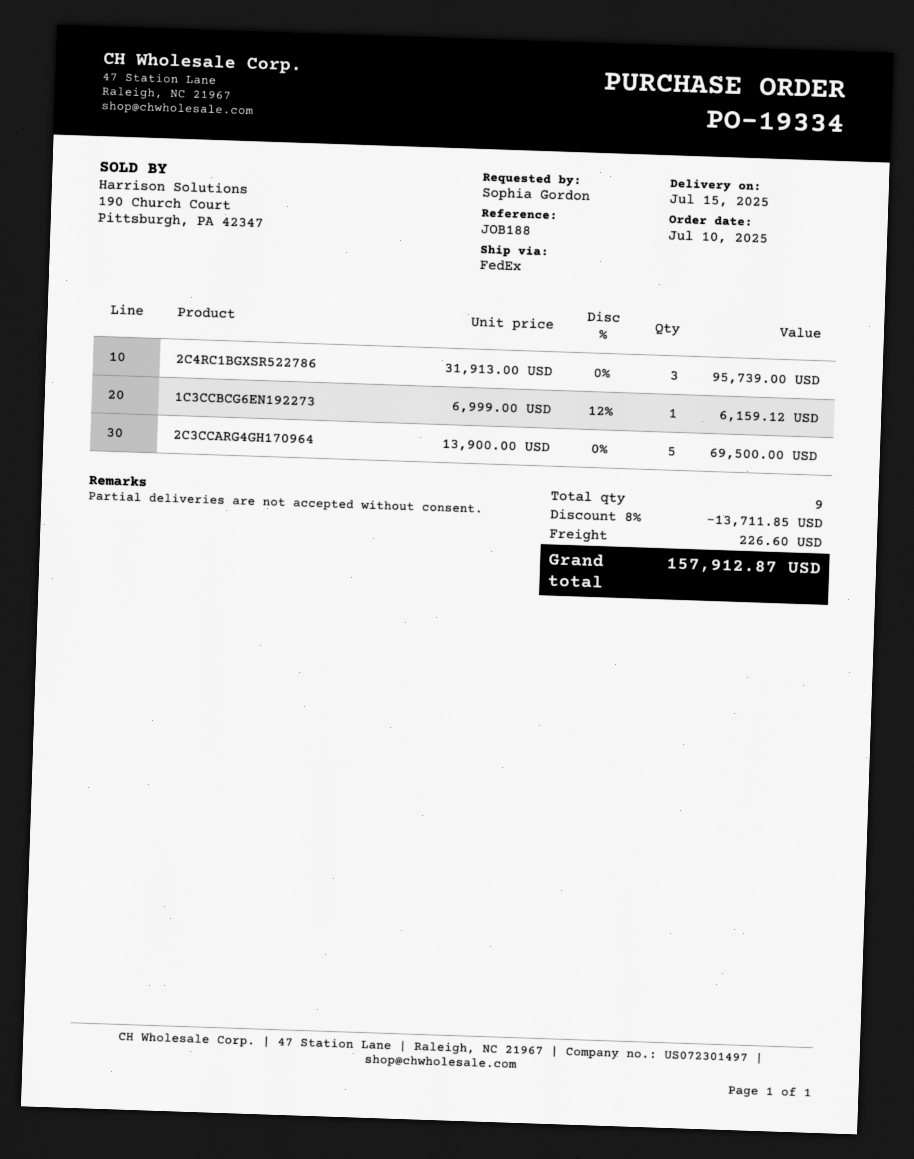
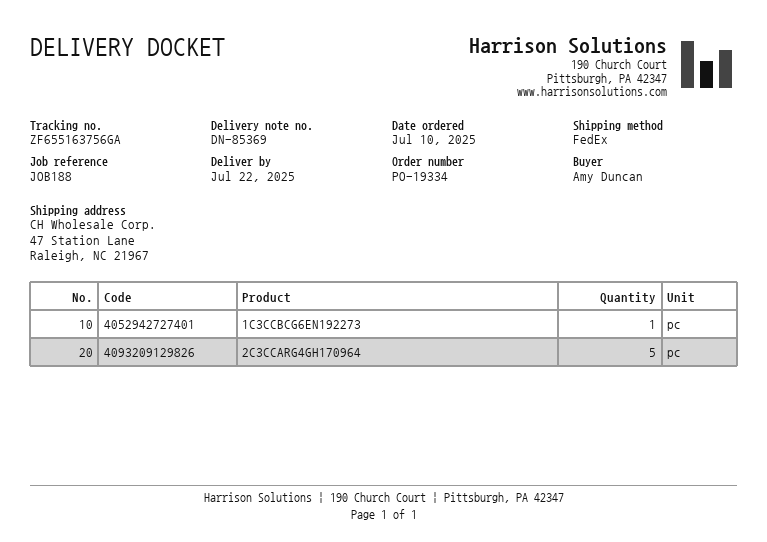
delivery date: 2025-07-15 -> 2025-07-22
ordered by: Sophia Gordon -> Amy Duncan
2C4RC1BGXSR522786: 3 -> none

